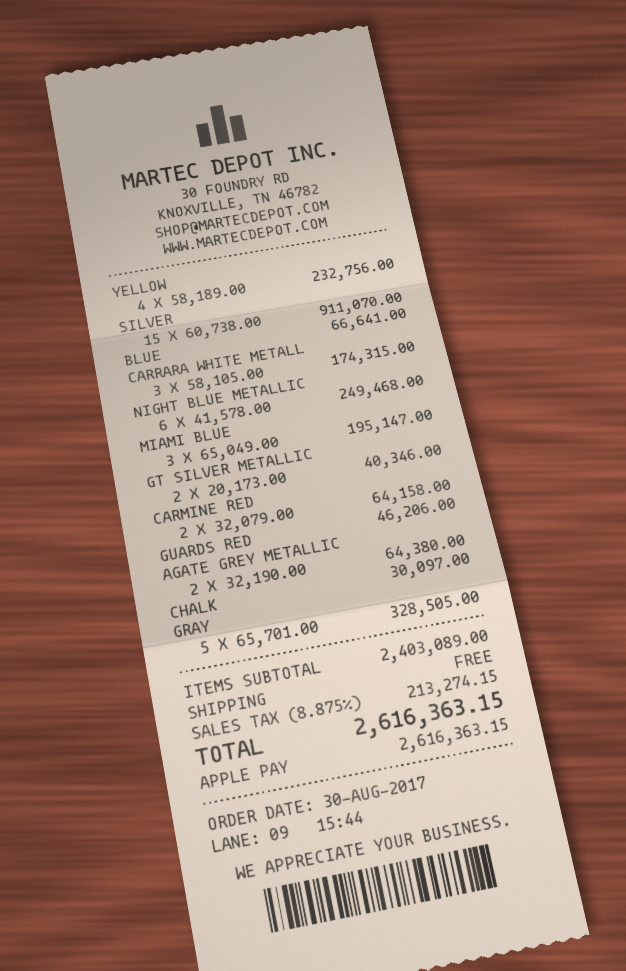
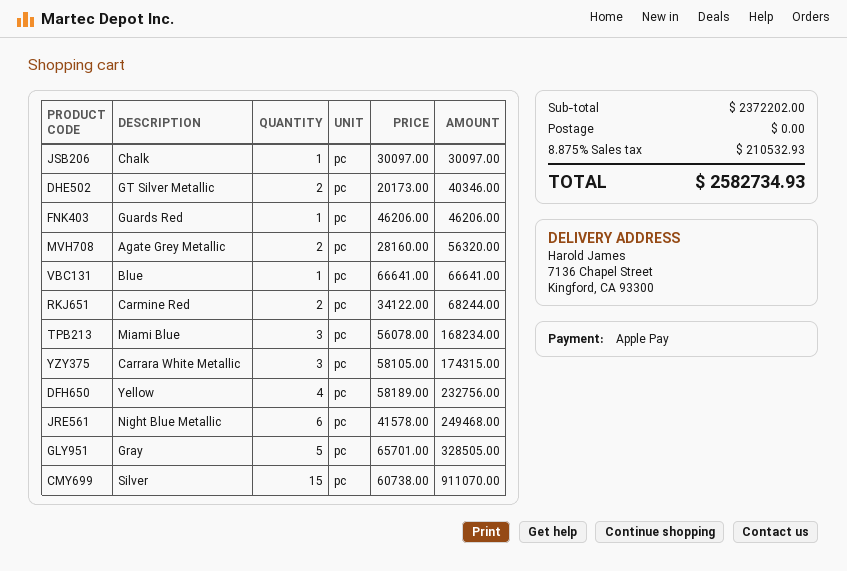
MIAMI BLUE: 3 x 65049.00 = 195147.00 -> 3 x 56078.00 = 168234.00
CARMINE RED: 2 x 32079.00 = 64158.00 -> 2 x 34122.00 = 68244.00
AGATE GREY METALLIC: 2 x 32190.00 = 64380.00 -> 2 x 28160.00 = 56320.00
subtotal: 2403089.00 -> 2372202.00
tax: 8.875% = 213274.15 -> 8.875% = 210532.93
total: 2616363.15 -> 2582734.93

